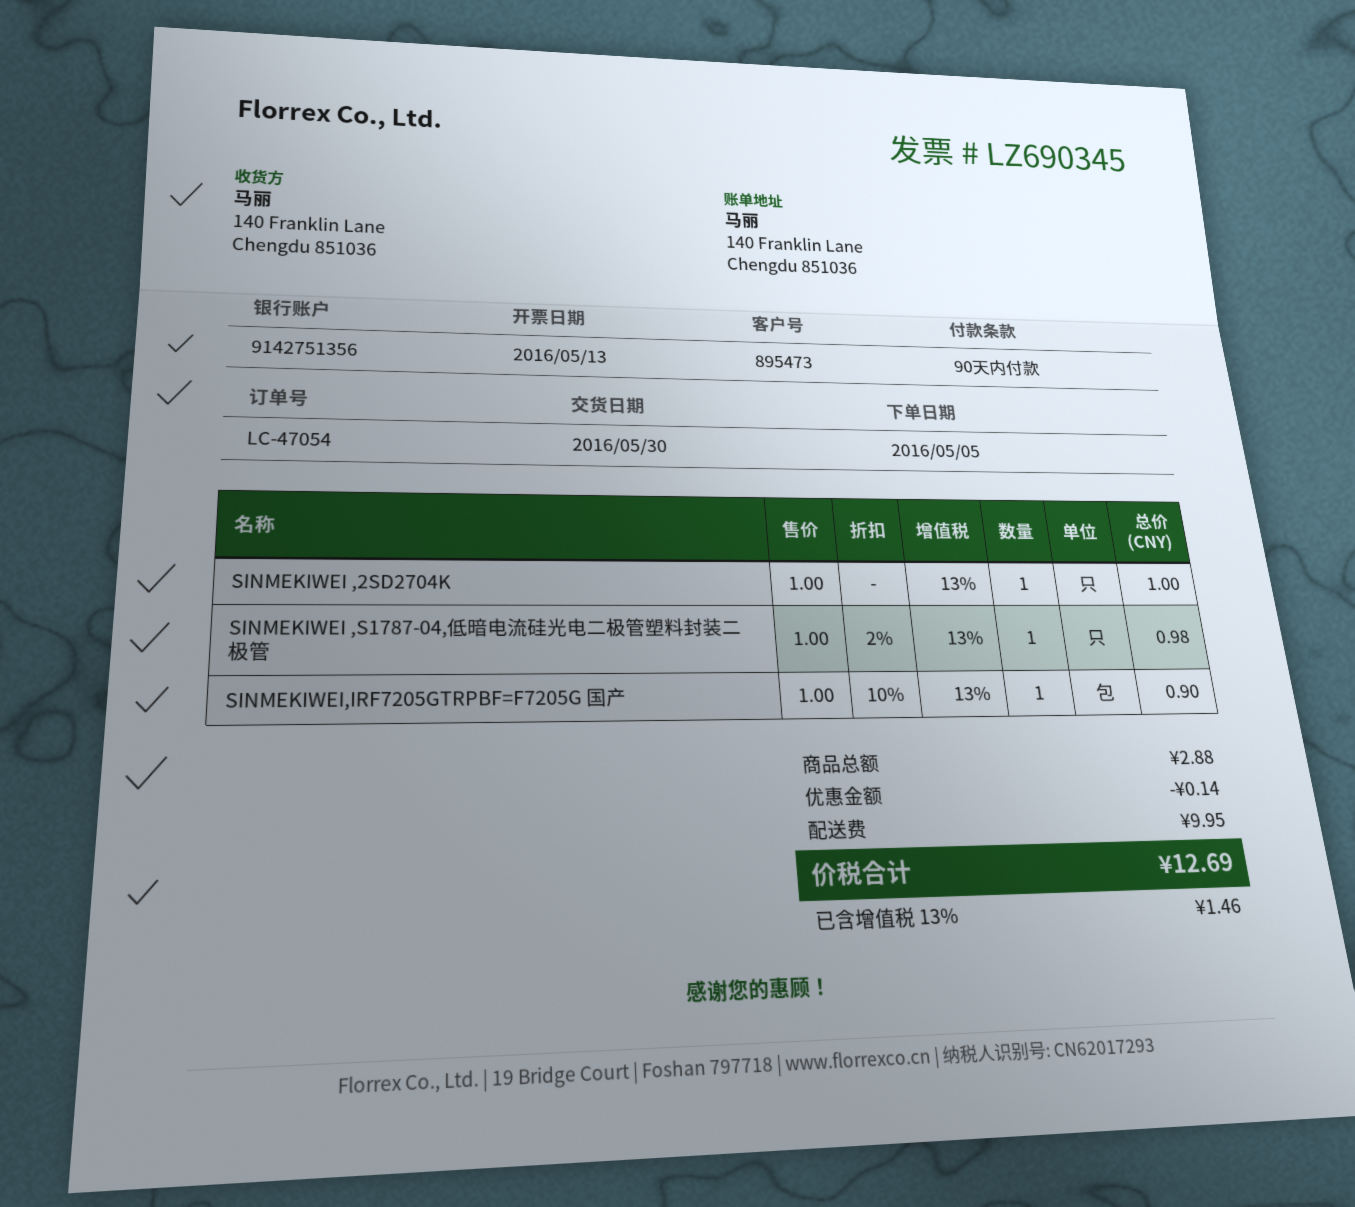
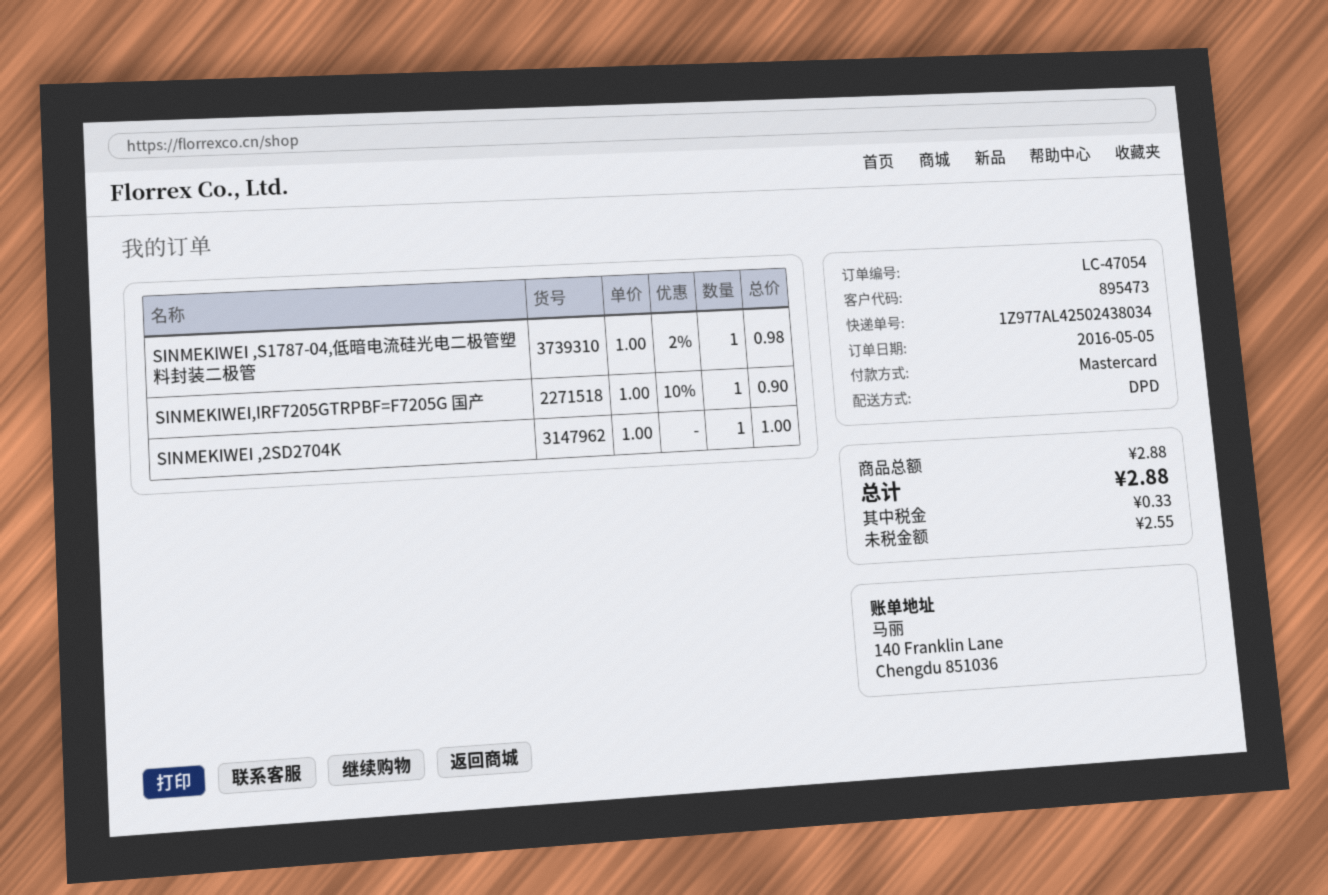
discount: 0.14 -> none
shipping: 9.95 -> none
tax: 1.46 -> 0.33
total: 12.69 -> 2.88

